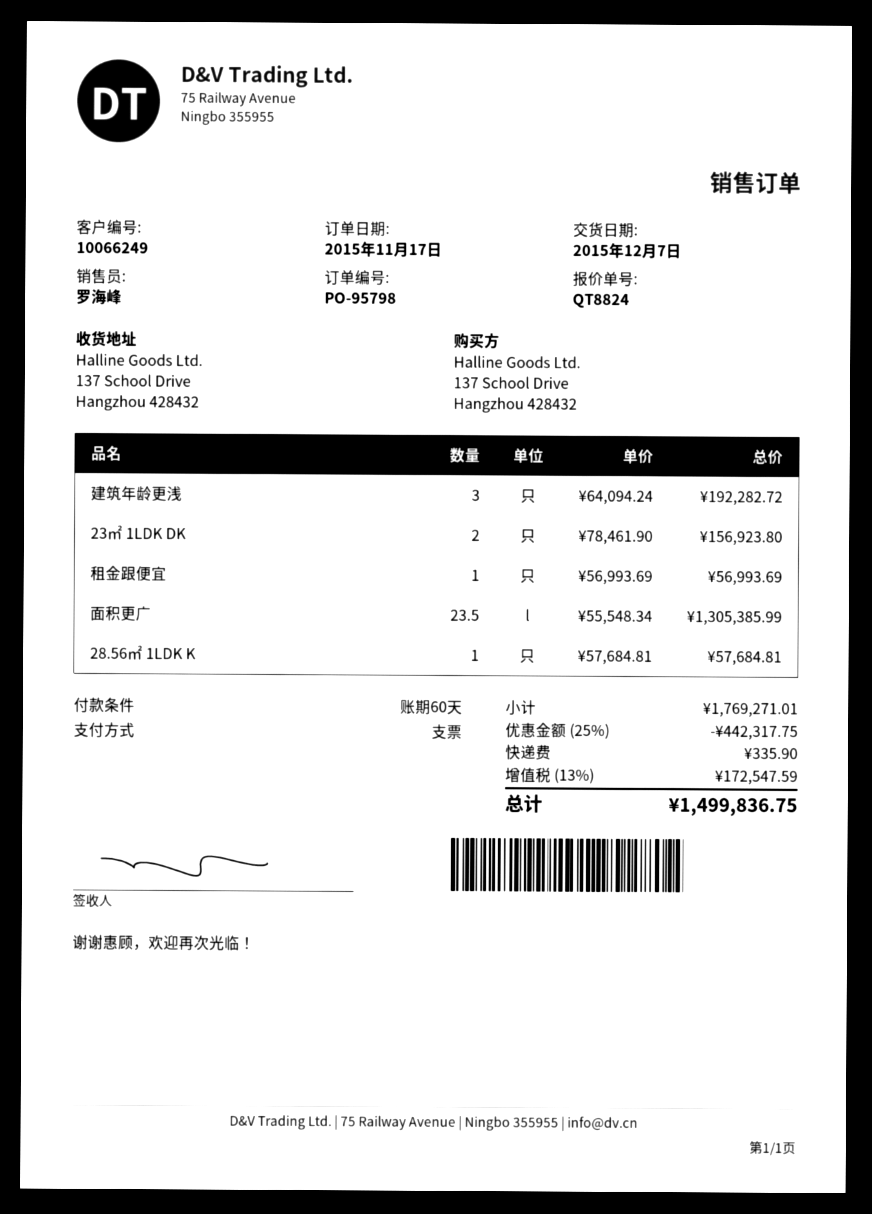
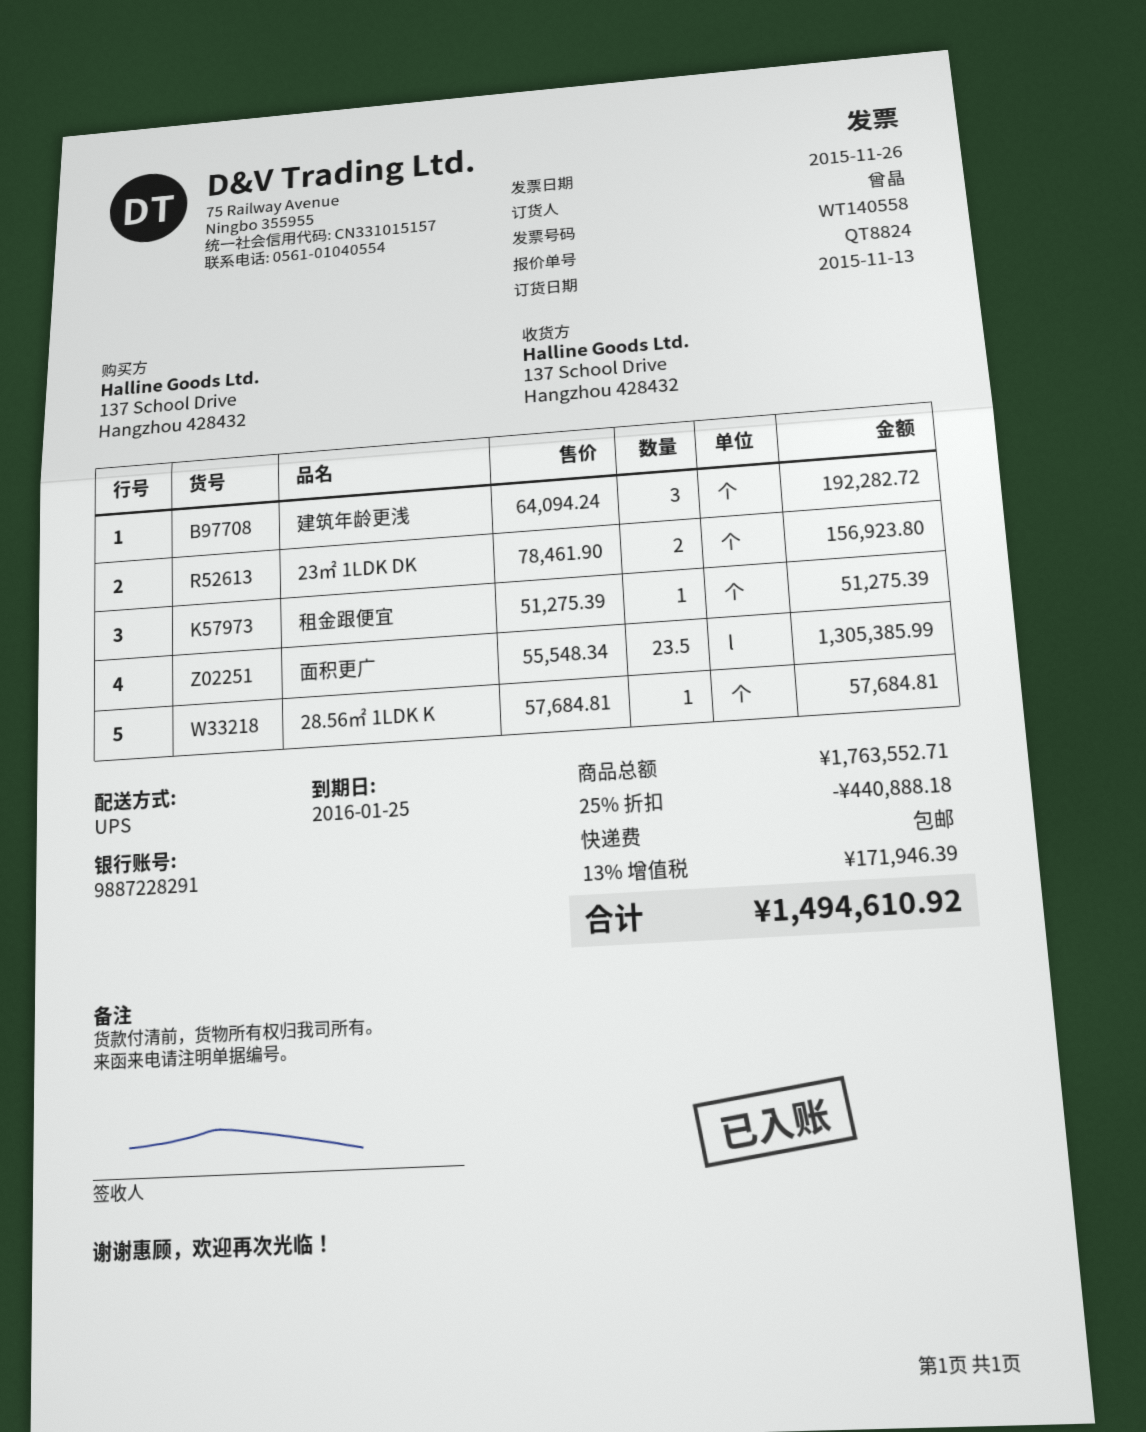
order date: 2015-11-17 -> 2015-11-13
租金跟便宜: 1 x 56993.69 = 56993.69 -> 1 x 51275.39 = 51275.39
subtotal: 1769271.01 -> 1763552.71
discount: 25% = 442317.75 -> 25% = 440888.18
shipping: 335.90 -> 0.00
tax: 13% = 172547.59 -> 13% = 171946.39
total: 1499836.75 -> 1494610.92

